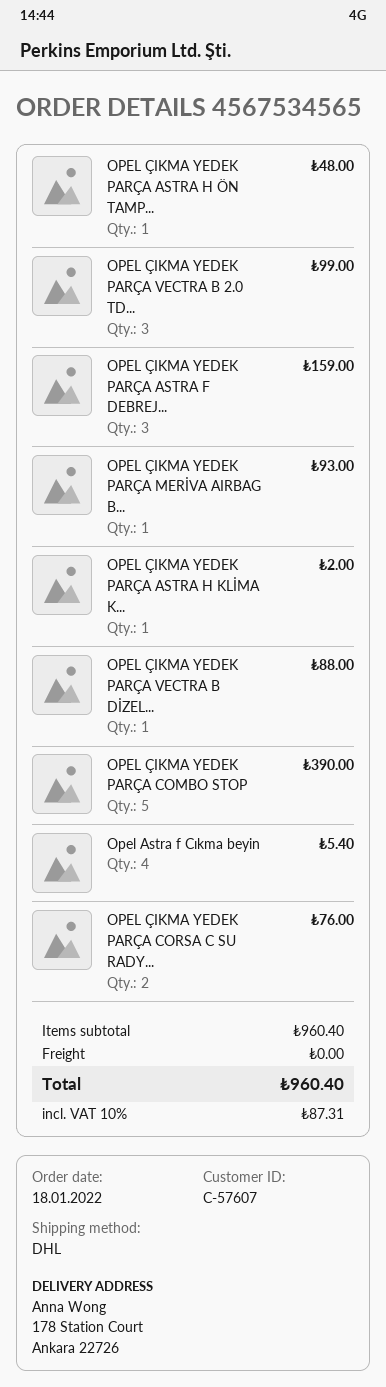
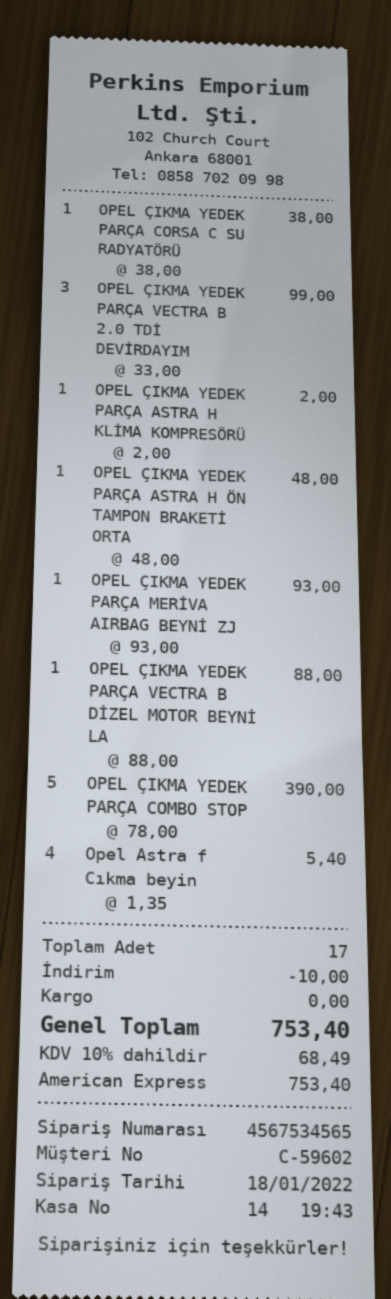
customer number: C-57607 -> C-59602
OPEL ÇIKMA YEDEK PARÇA ASTRA F DEBREJ...: 3 for 159.00 -> none
OPEL ÇIKMA YEDEK PARÇA CORSA C SU RADY...: 2 for 76.00 -> 1 for 38.00
discount: none -> 10.00
tax: 10% = 87.31 -> 10% = 68.49
total: 960.40 -> 753.40

